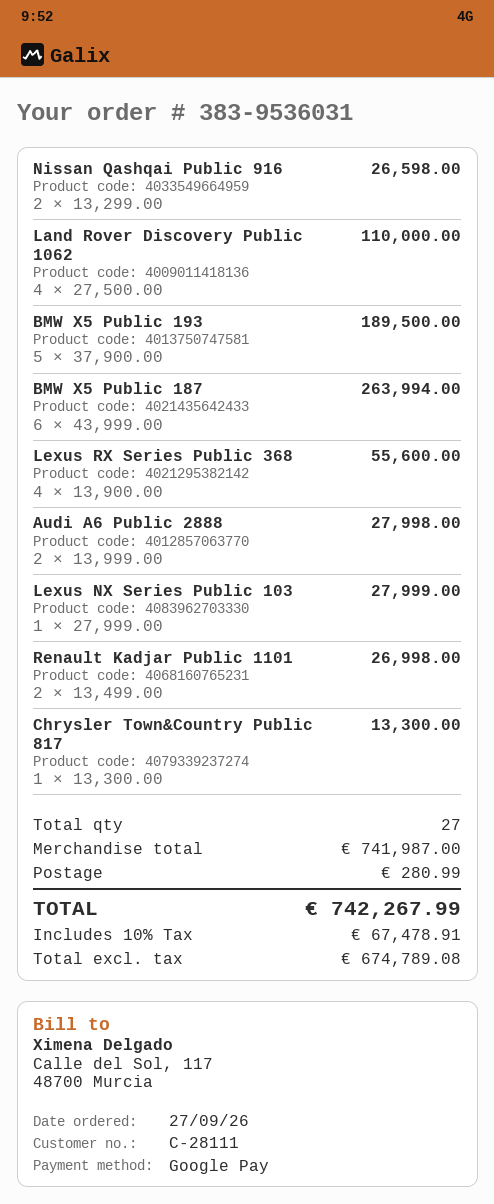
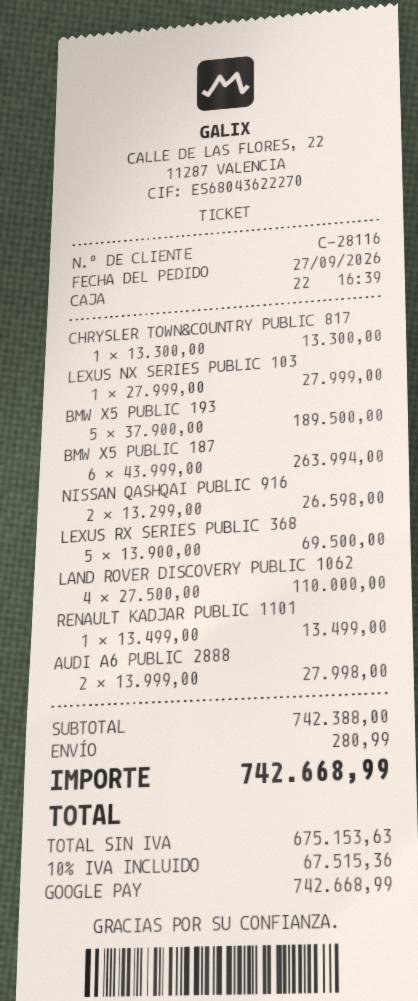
customer number: C-28111 -> C-28116
Lexus RX Series Public 368: 4 x 13900.00 = 55600.00 -> 5 x 13900.00 = 69500.00
Renault Kadjar Public 1101: 2 x 13499.00 = 26998.00 -> 1 x 13499.00 = 13499.00
subtotal: 741987.00 -> 742388.00
net: 674789.08 -> 675153.63
tax: 10% = 67478.91 -> 10% = 67515.36
total: 742267.99 -> 742668.99

